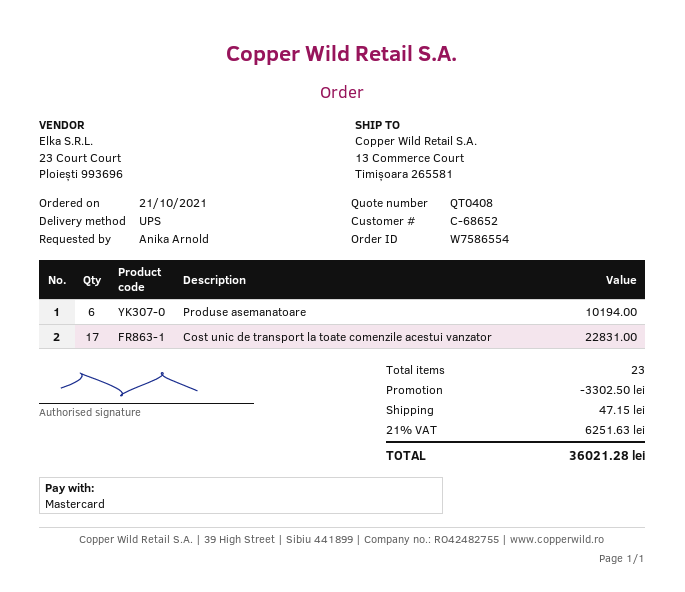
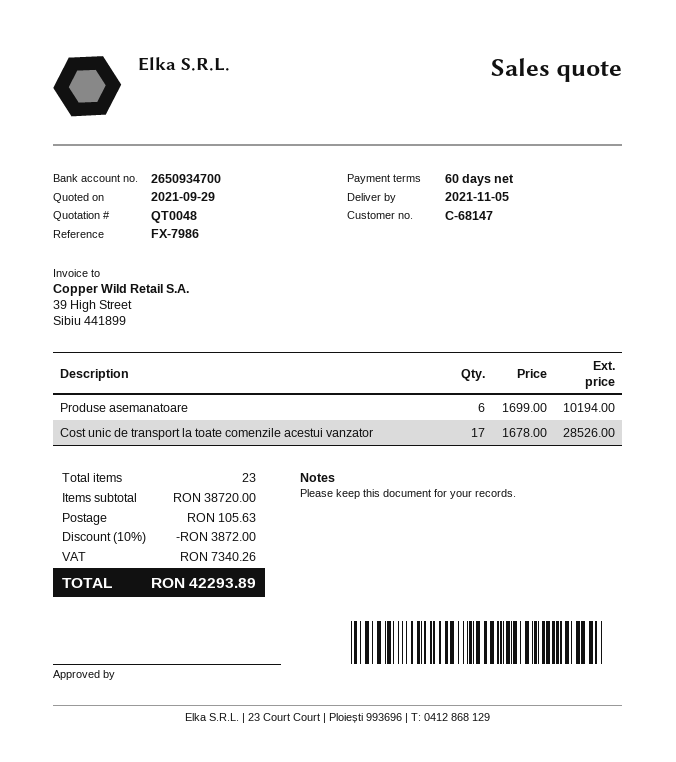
quote number: QT0408 -> QT0048
customer number: C-68652 -> C-68147
Cost unic de transport la toate comenzile acestui vanzator: 17 for 22831.00 -> 17 for 28526.00
discount: 3302.50 -> 3872.00
shipping: 47.15 -> 105.63
tax: 6251.63 -> 7340.26
total: 36021.28 -> 42293.89

